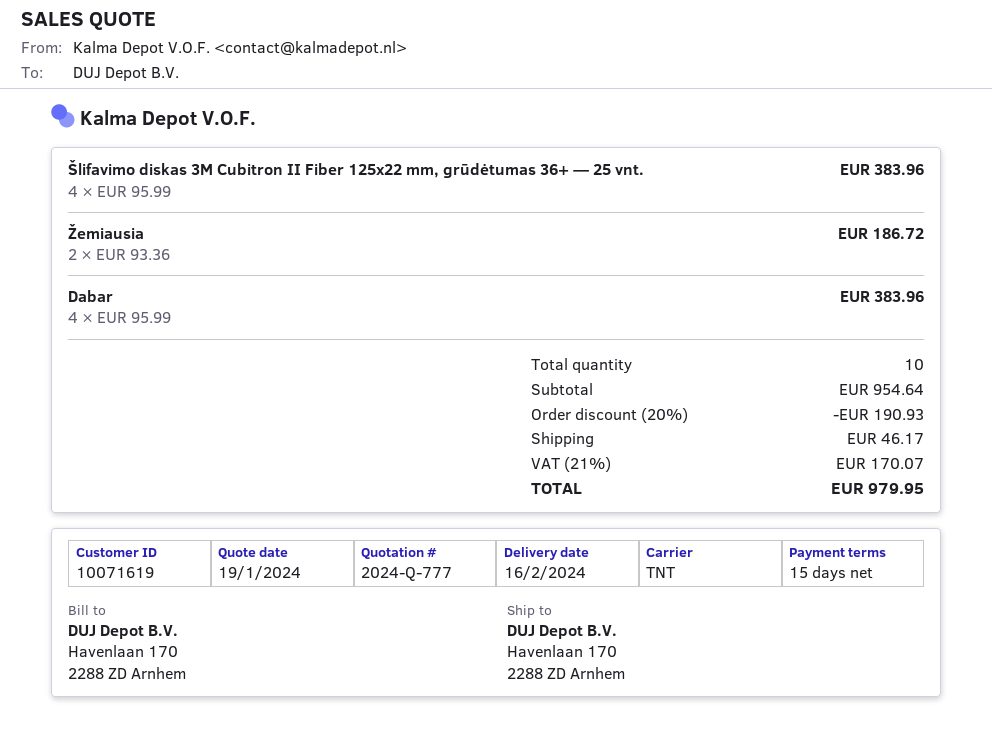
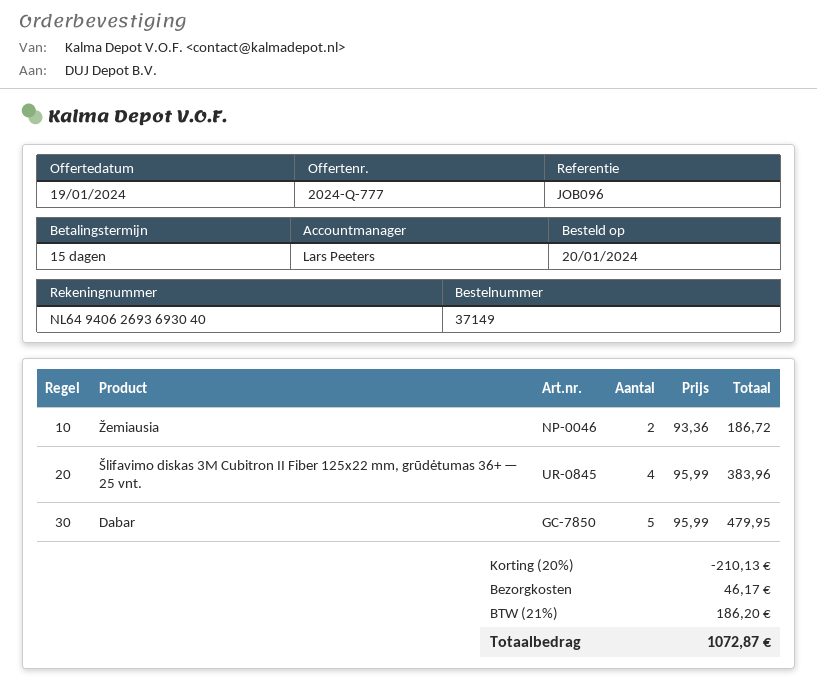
Dabar: 4 x 95.99 = 383.96 -> 5 x 95.99 = 479.95
discount: 20% = 190.93 -> 20% = 210.13
tax: 21% = 170.07 -> 21% = 186.20
total: 979.95 -> 1072.87

